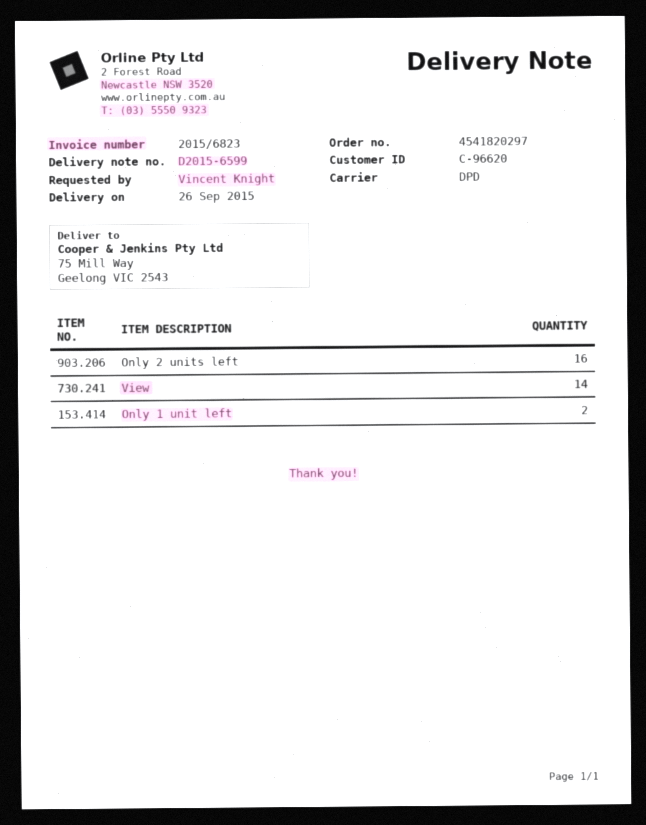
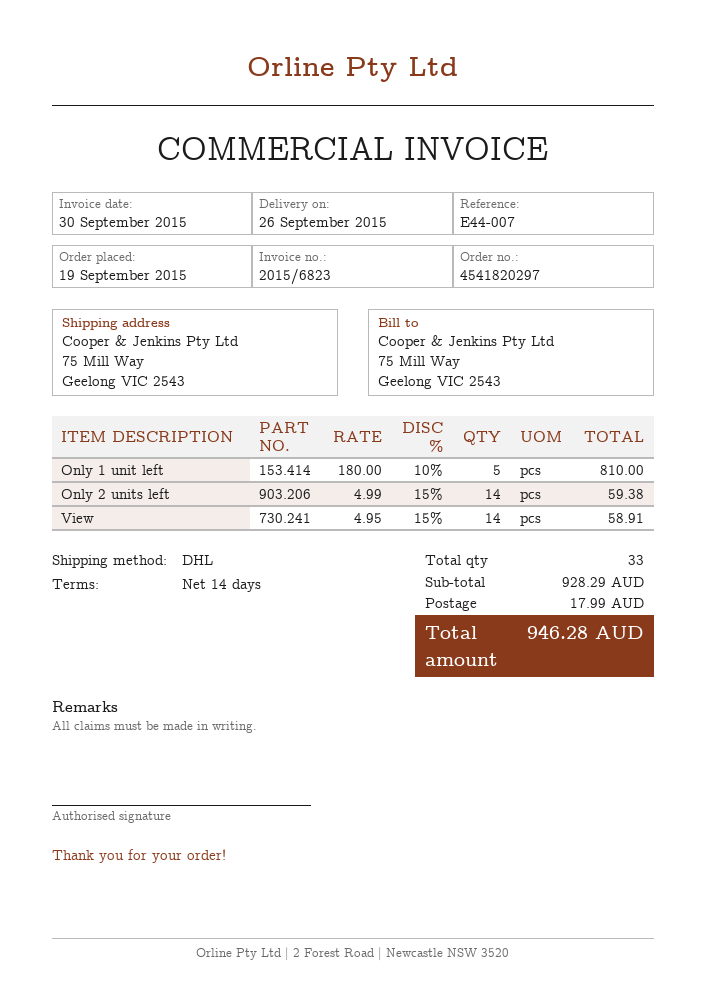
shipping method: DPD -> DHL
Only 2 units left: 16 -> 14
Only 1 unit left: 2 -> 5

